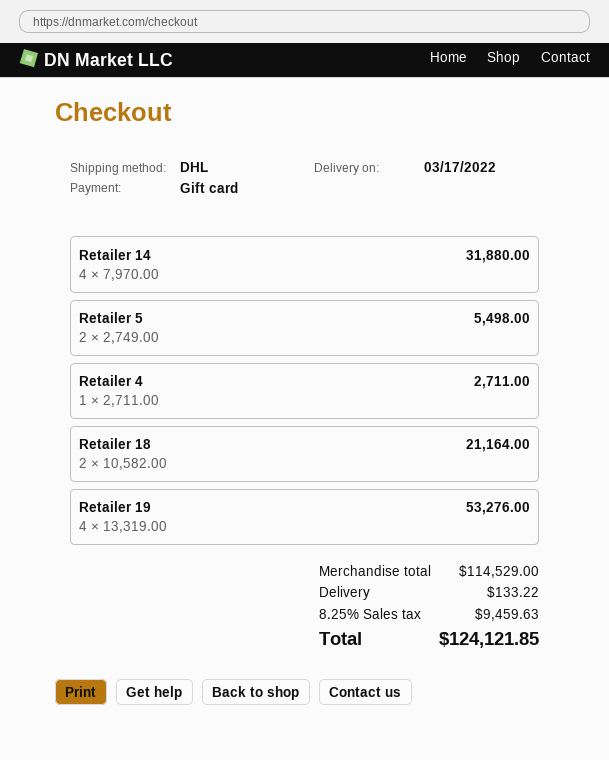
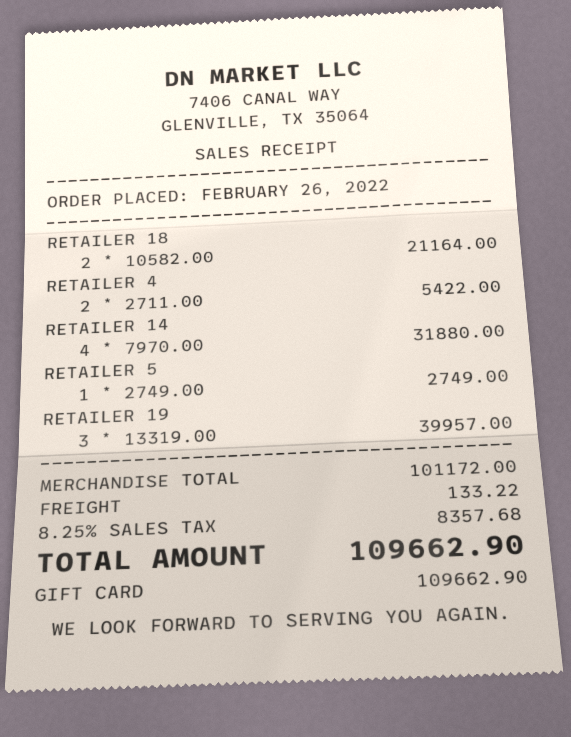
Retailer 5: 2 x 2749.00 = 5498.00 -> 1 x 2749.00 = 2749.00
Retailer 4: 1 x 2711.00 = 2711.00 -> 2 x 2711.00 = 5422.00
Retailer 19: 4 x 13319.00 = 53276.00 -> 3 x 13319.00 = 39957.00
subtotal: 114529.00 -> 101172.00
tax: 8.25% = 9459.63 -> 8.25% = 8357.68
total: 124121.85 -> 109662.90

